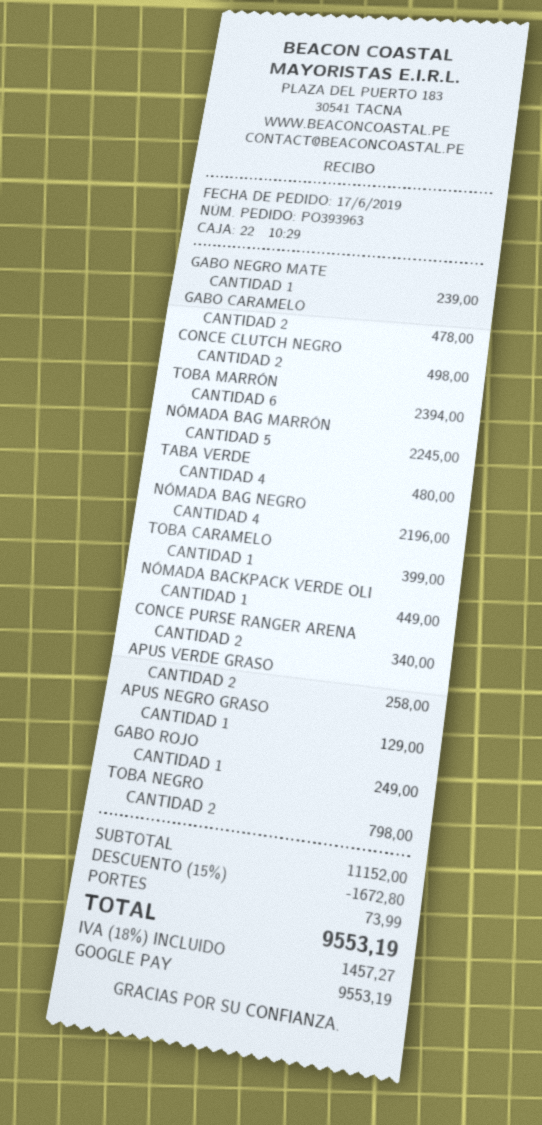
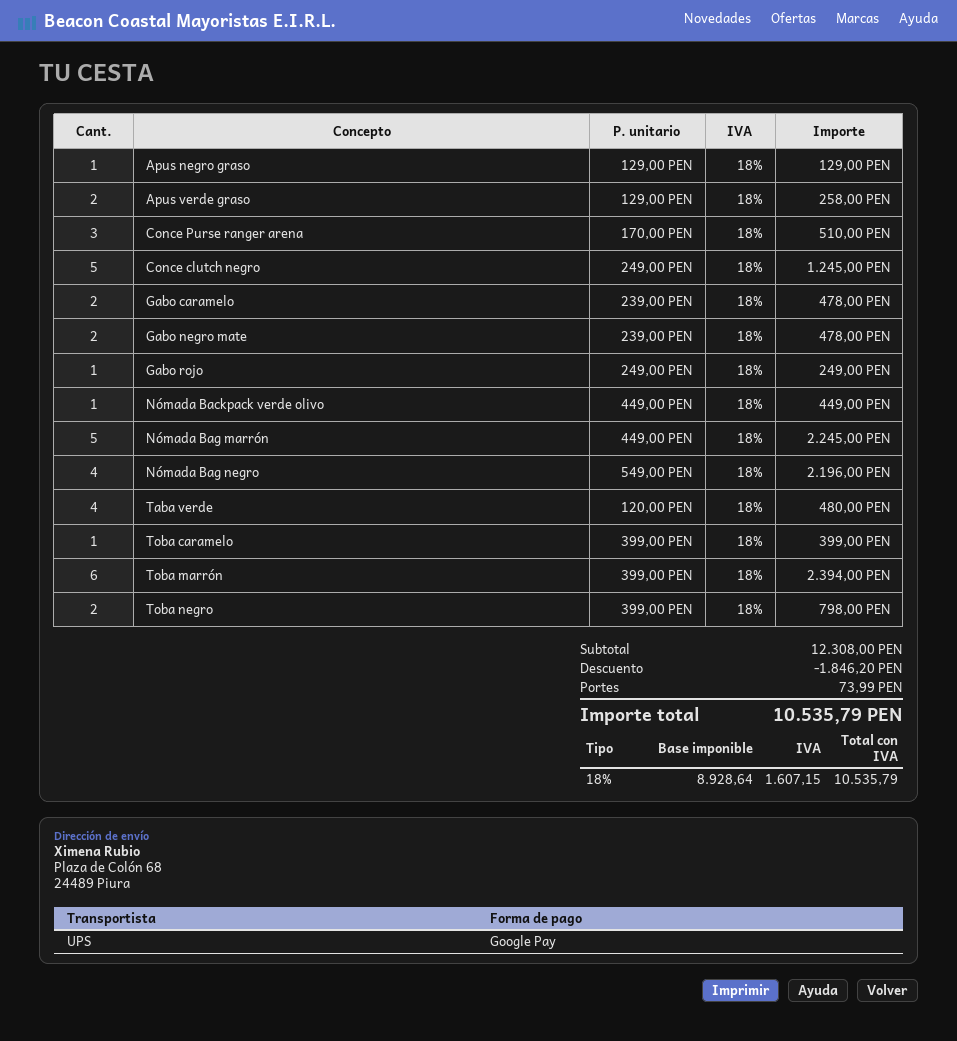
GABO NEGRO MATE: 1 for 239.00 -> 2 for 478.00
CONCE CLUTCH NEGRO: 2 for 498.00 -> 5 for 1245.00
CONCE PURSE RANGER ARENA: 2 for 340.00 -> 3 for 510.00
subtotal: 11152.00 -> 12308.00
discount: 1672.80 -> 1846.20
tax: 18% = 1457.27 -> 18% = 1607.15
total: 9553.19 -> 10535.79

